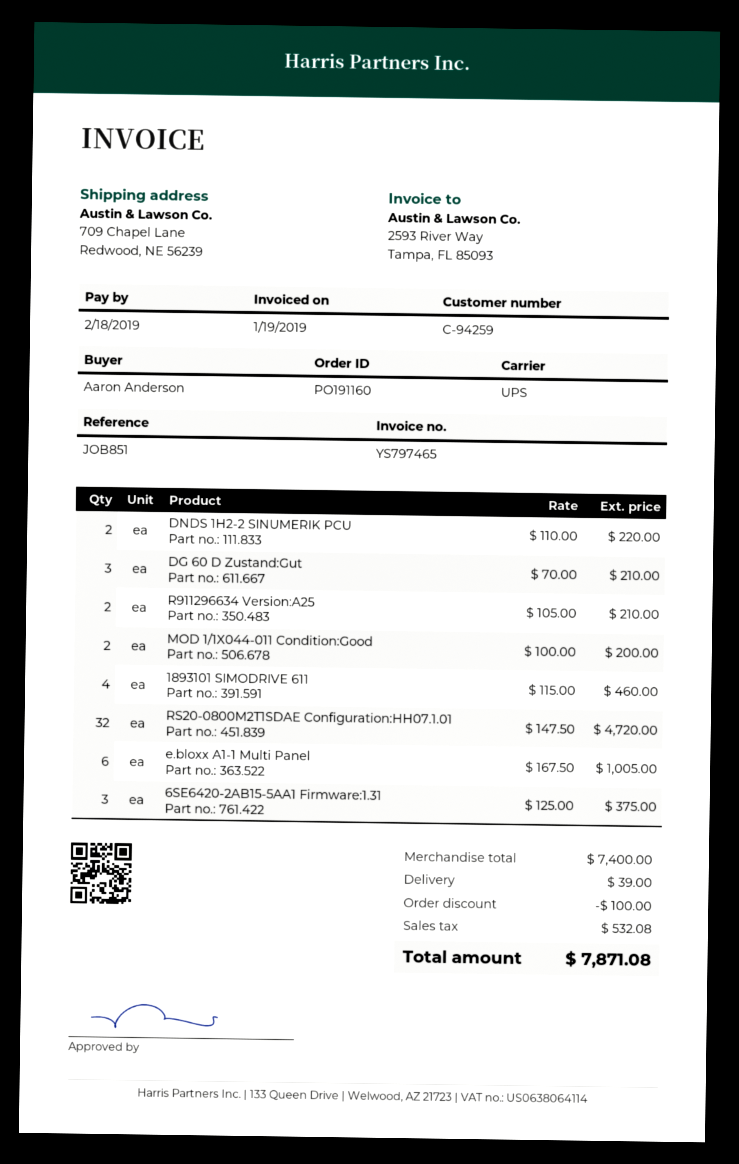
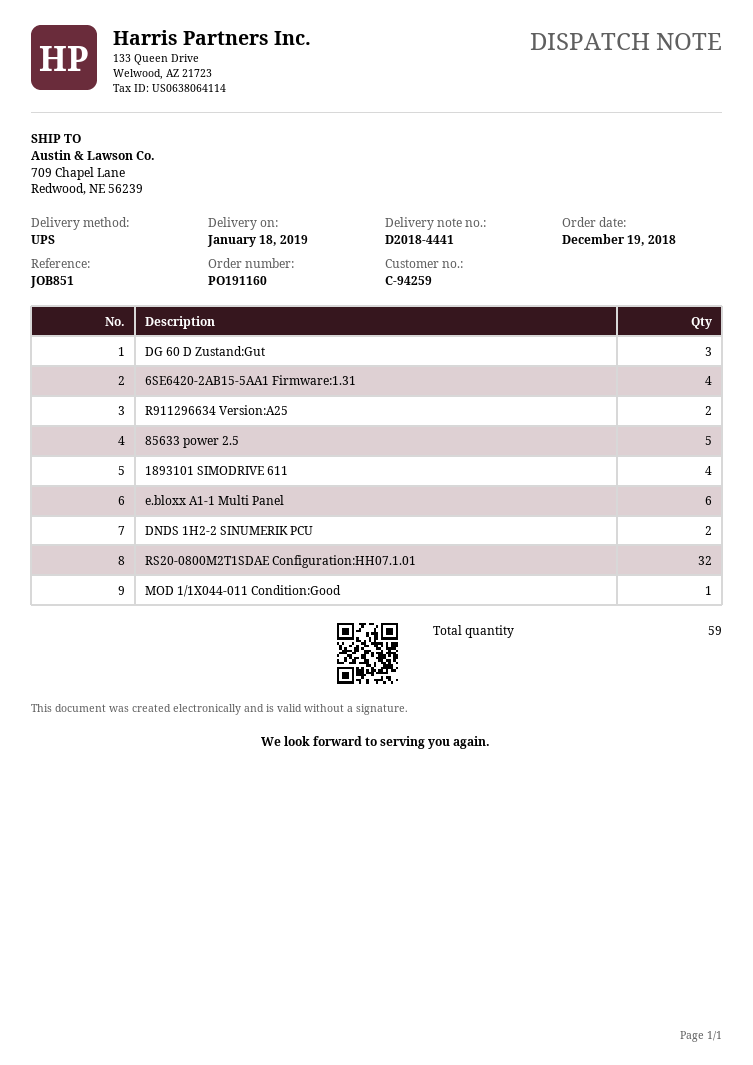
MOD 1/1X044-011 Condition:Good: 2 -> 1
6SE6420-2AB15-5AA1 Firmware:1.31: 3 -> 4
85633 power 2.5: none -> 5

